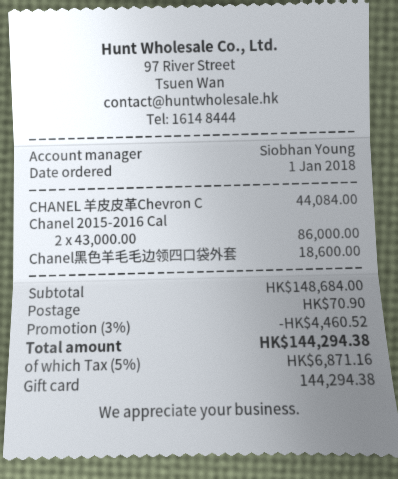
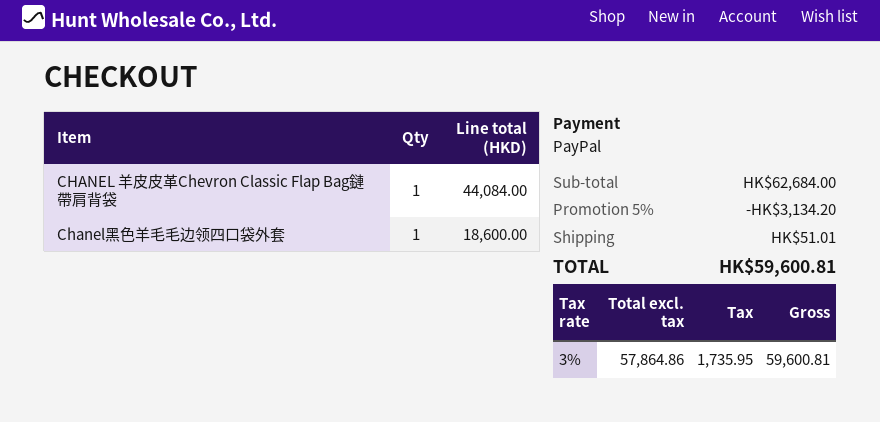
payment method: gift card -> PayPal
Chanel 2015-2016 Cal: 2 for 86000.00 -> none
subtotal: 148684.00 -> 62684.00
discount: 3% = 4460.52 -> 5% = 3134.20
shipping: 70.90 -> 51.01
tax: 5% = 6871.16 -> 3% = 1735.95
total: 144294.38 -> 59600.81

